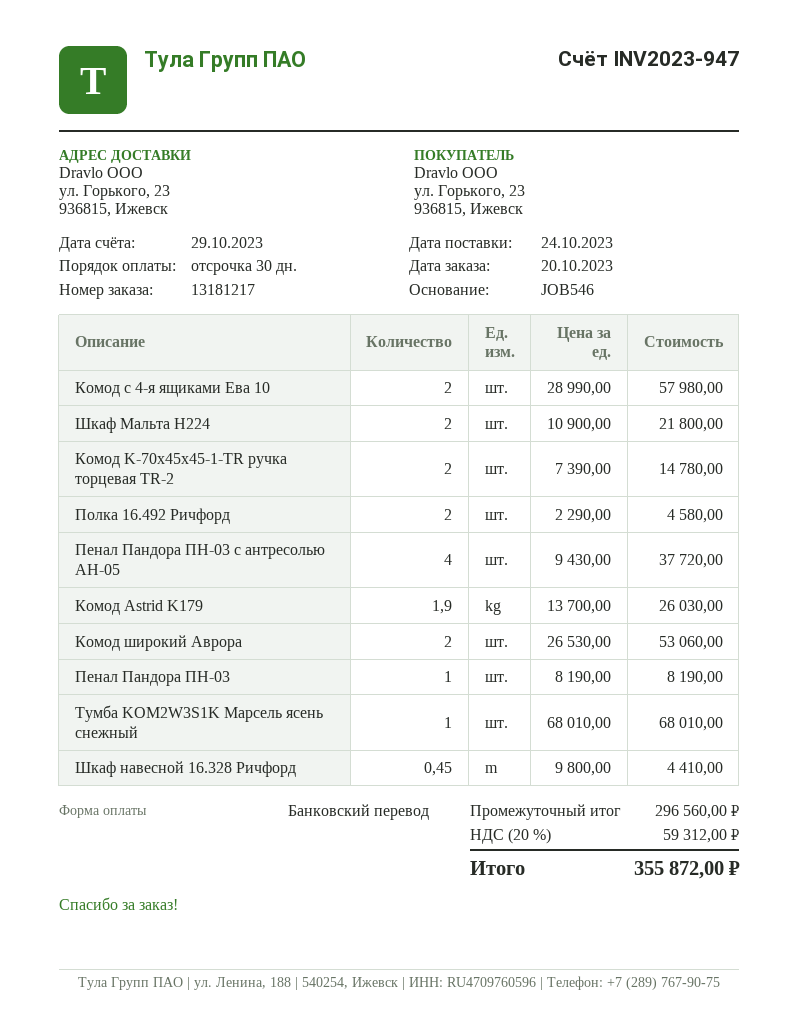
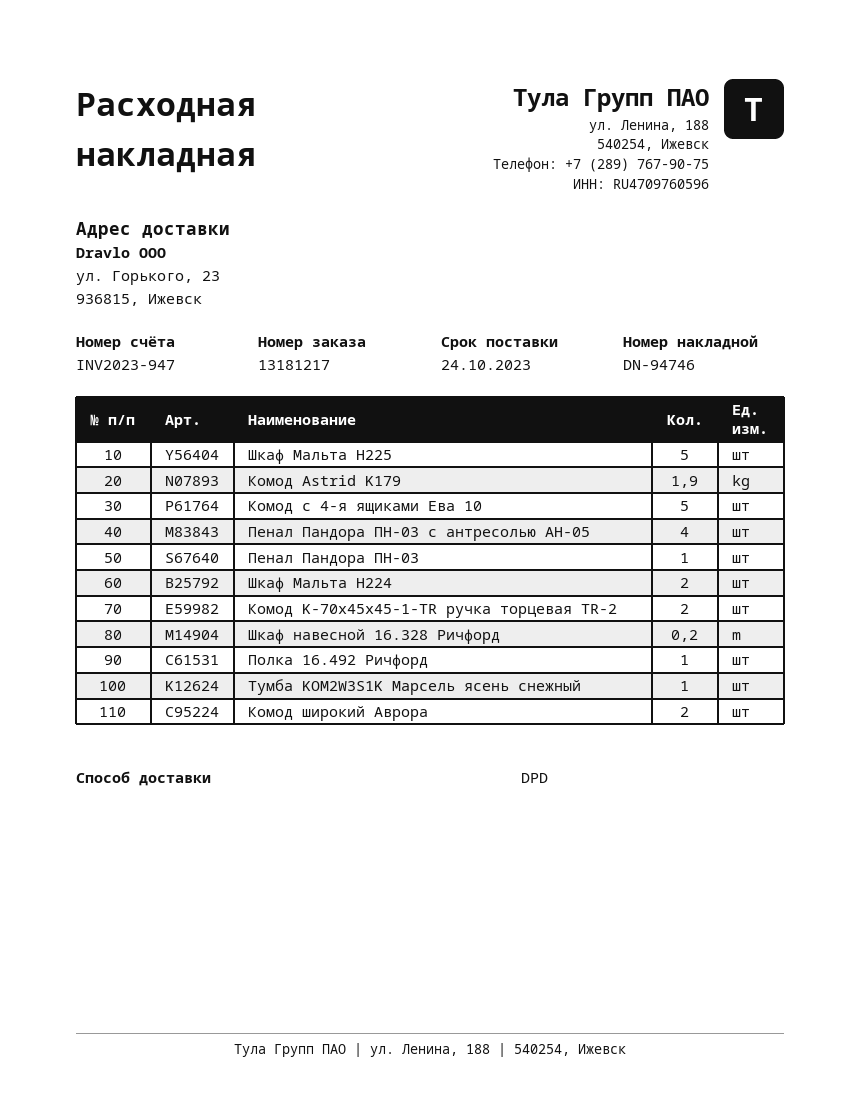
Комод с 4-я ящиками Ева 10: 2 -> 5
Полка 16.492 Ричфорд: 2 -> 1
Шкаф навесной 16.328 Ричфорд: 0.45 -> 0.2
Шкаф Мальта H225: none -> 5

